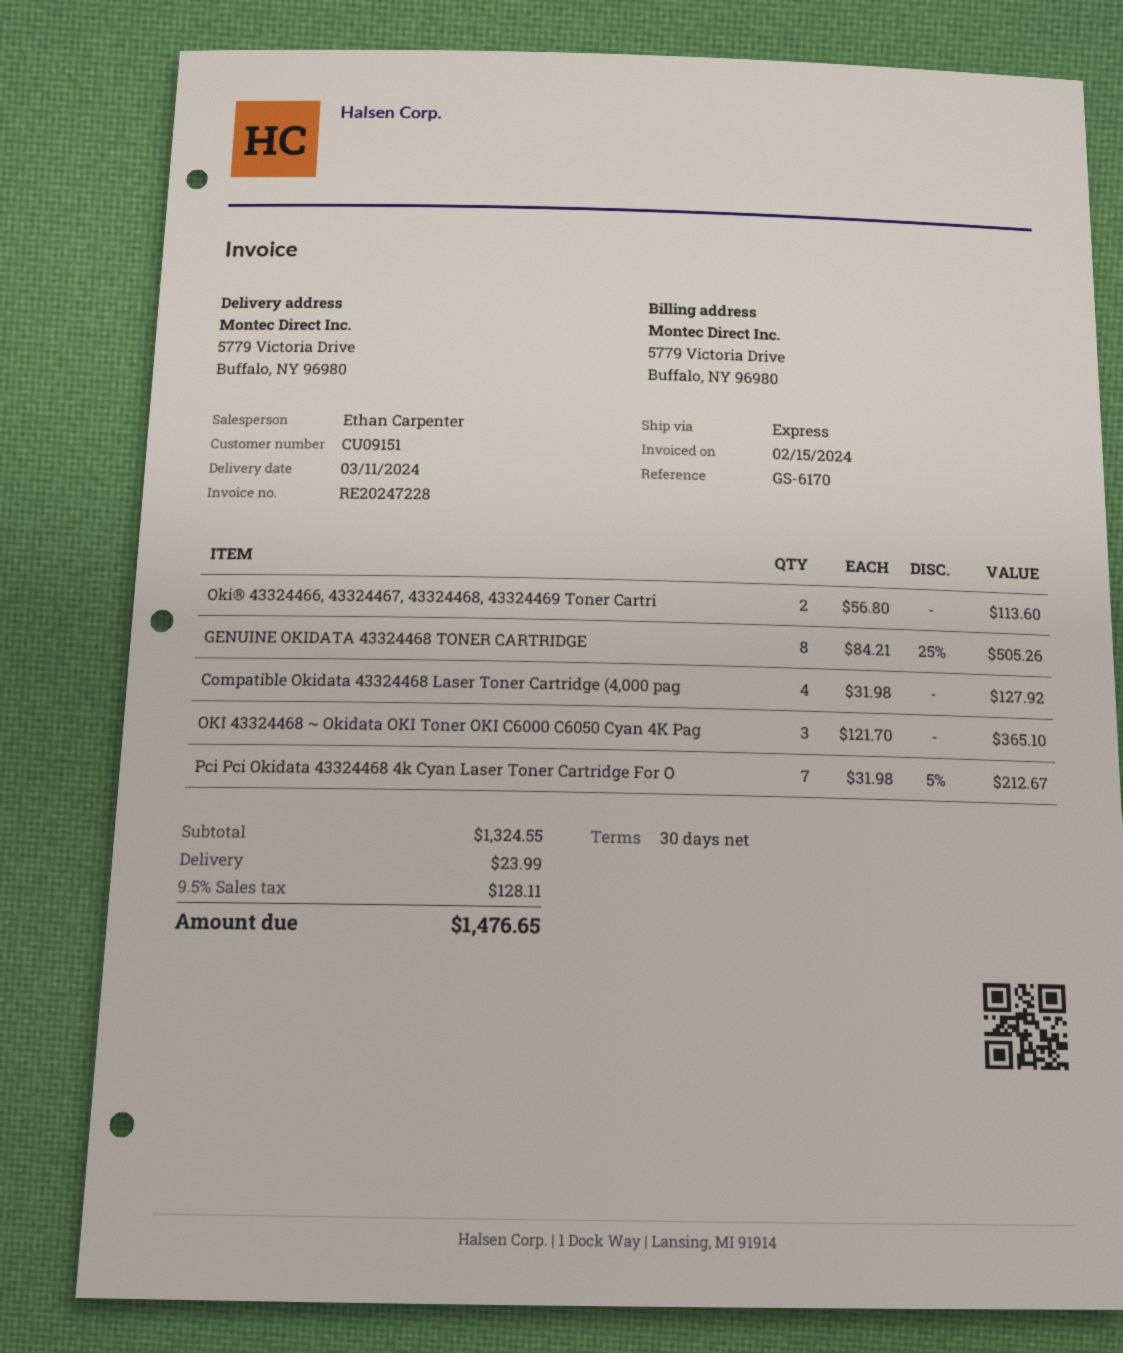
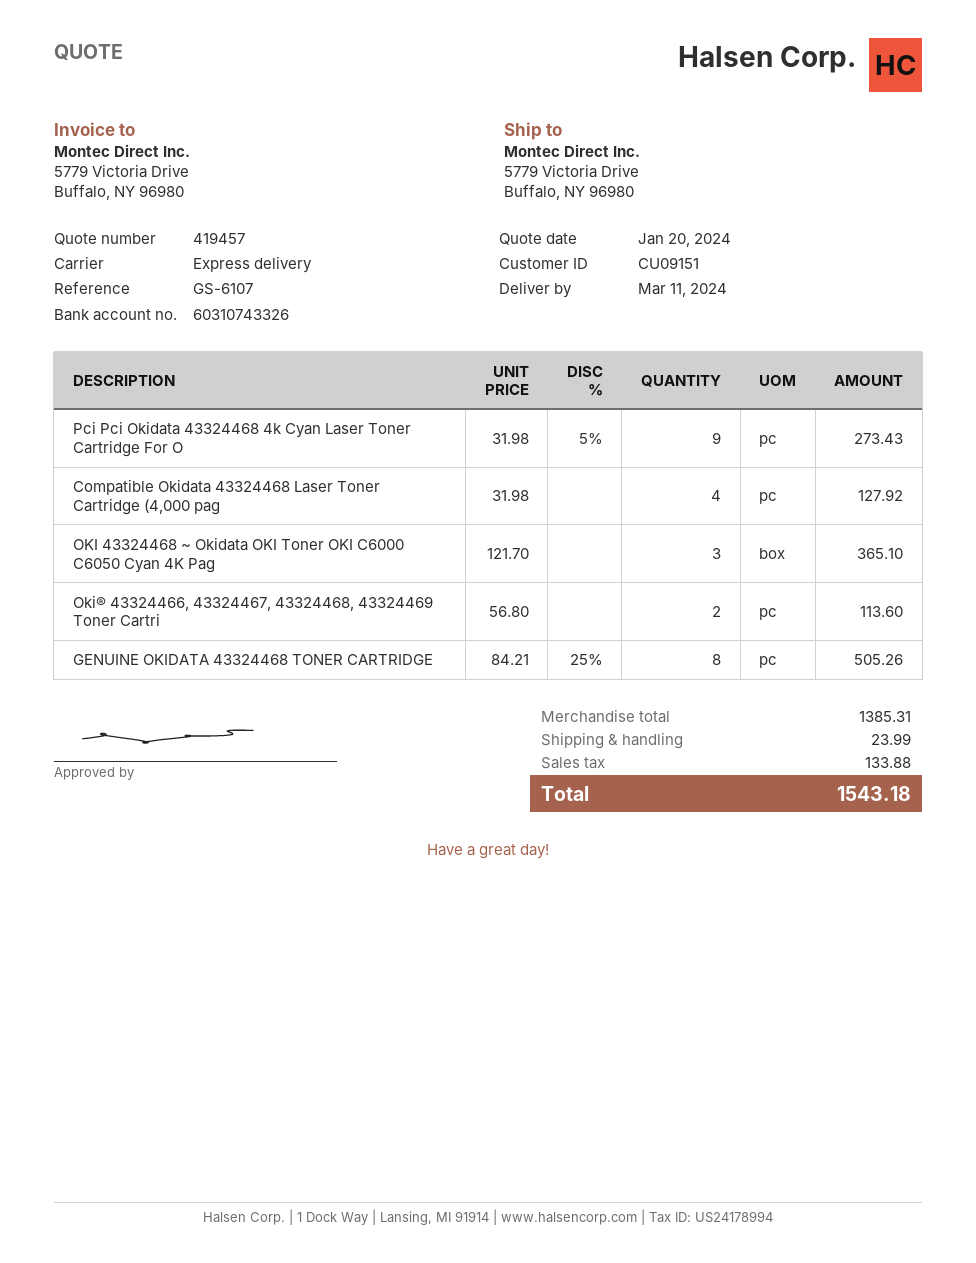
reference: GS-6170 -> GS-6107
Pci Pci Okidata 43324468 4k Cyan Laser Toner Cartridge For O: 7 x 31.98 - 5% = 212.67 -> 9 x 31.98 - 5% = 273.43
subtotal: 1324.55 -> 1385.31
tax: 128.11 -> 133.88
total: 1476.65 -> 1543.18

